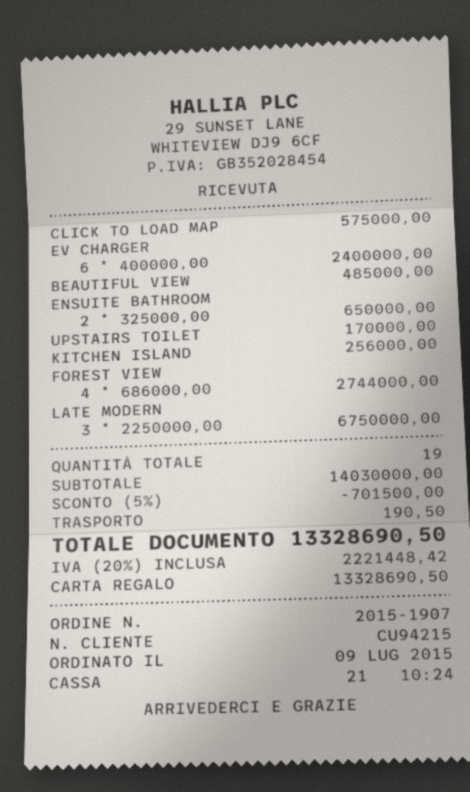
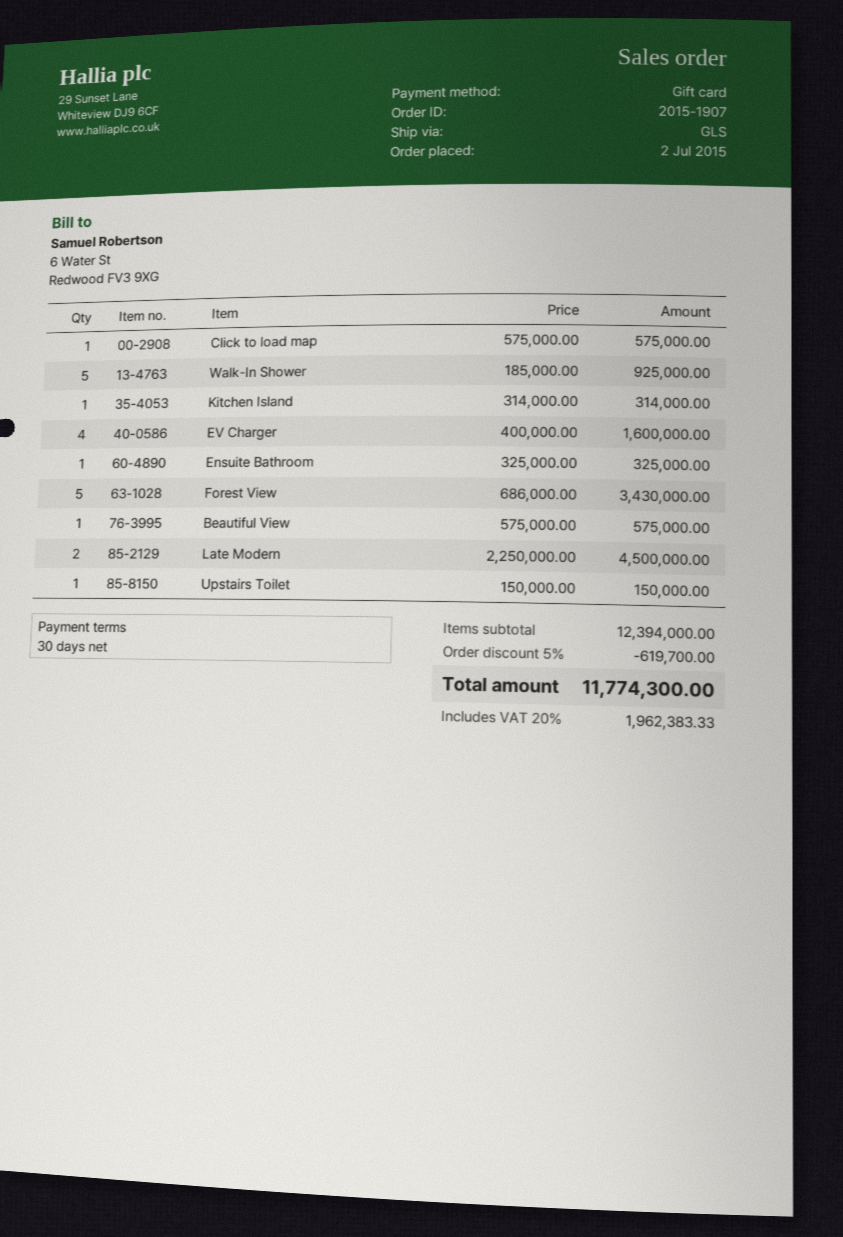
order date: 2015-07-09 -> 2015-07-02
EV CHARGER: 6 x 400000.00 = 2400000.00 -> 4 x 400000.00 = 1600000.00
BEAUTIFUL VIEW: 1 x 485000.00 = 485000.00 -> 1 x 575000.00 = 575000.00
ENSUITE BATHROOM: 2 x 325000.00 = 650000.00 -> 1 x 325000.00 = 325000.00
UPSTAIRS TOILET: 1 x 170000.00 = 170000.00 -> 1 x 150000.00 = 150000.00
KITCHEN ISLAND: 1 x 256000.00 = 256000.00 -> 1 x 314000.00 = 314000.00
FOREST VIEW: 4 x 686000.00 = 2744000.00 -> 5 x 686000.00 = 3430000.00
LATE MODERN: 3 x 2250000.00 = 6750000.00 -> 2 x 2250000.00 = 4500000.00
Walk-In Shower: none -> 5 x 185000.00 = 925000.00
subtotal: 14030000.00 -> 12394000.00
discount: 5% = 701500.00 -> 5% = 619700.00
shipping: 190.50 -> none
tax: 20% = 2221448.42 -> 20% = 1962383.33
total: 13328690.50 -> 11774300.00

